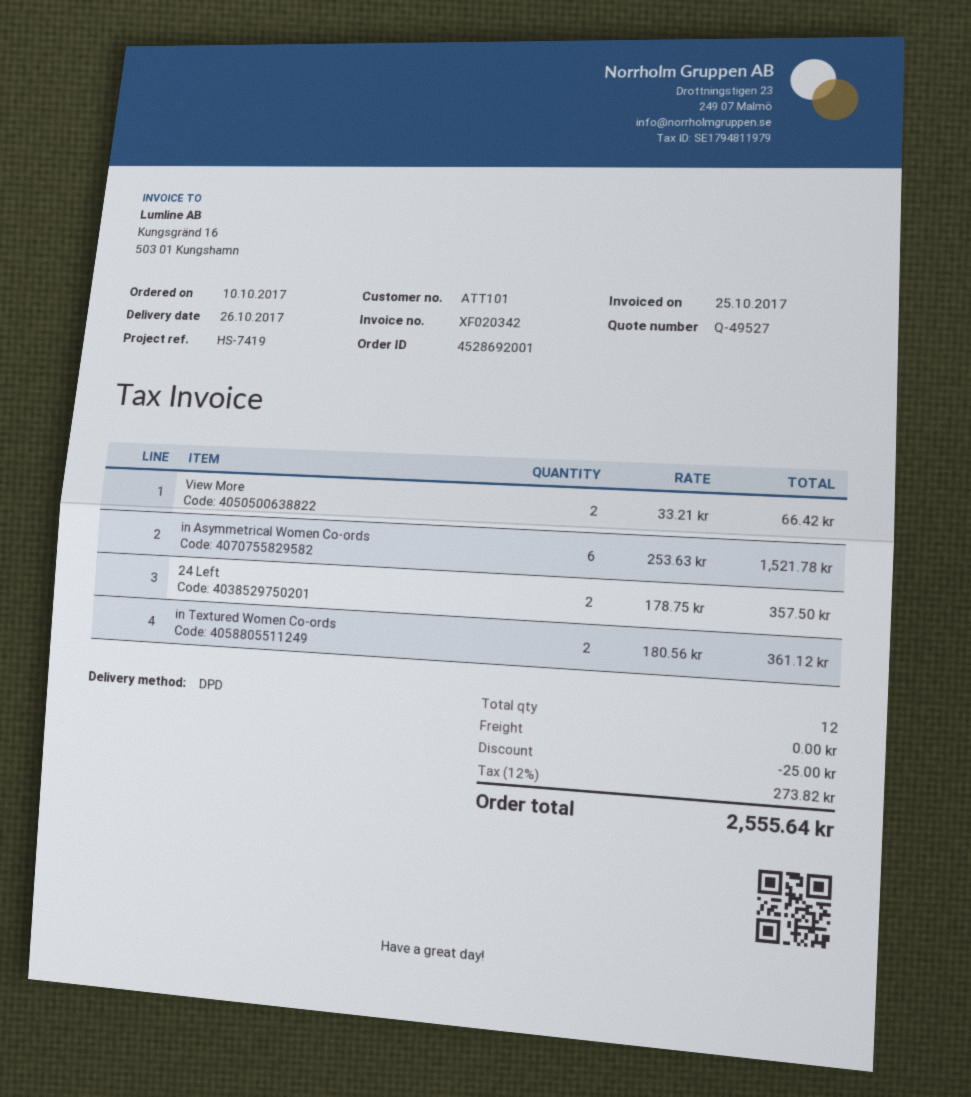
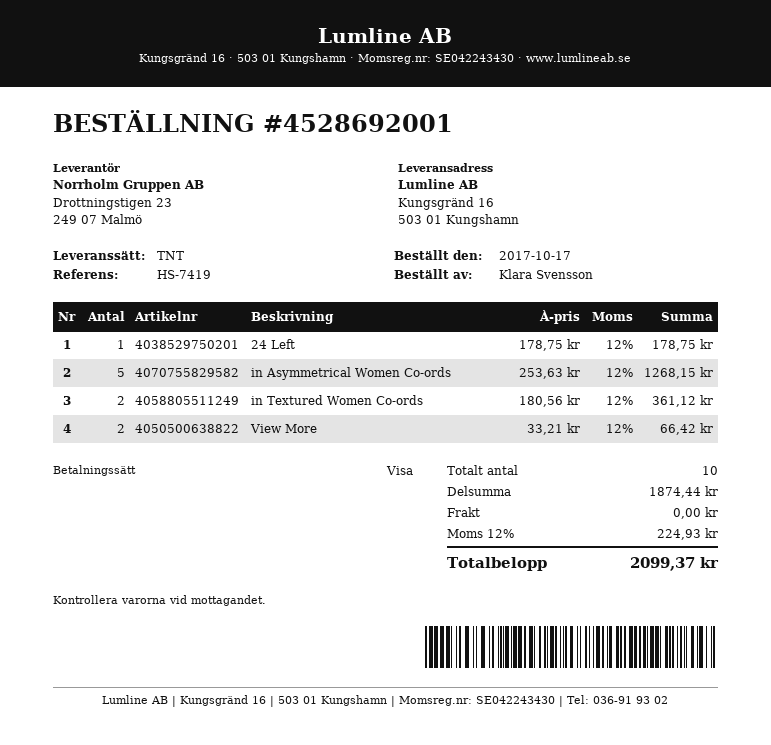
order date: 2017-10-10 -> 2017-10-17
shipping method: DPD -> TNT
in Asymmetrical Women Co-ords: 6 x 253.63 = 1521.78 -> 5 x 253.63 = 1268.15
24 Left: 2 x 178.75 = 357.50 -> 1 x 178.75 = 178.75
total quantity: 12 -> 10
discount: 25.00 -> none
tax: 12% = 273.82 -> 12% = 224.93
total: 2555.64 -> 2099.37

